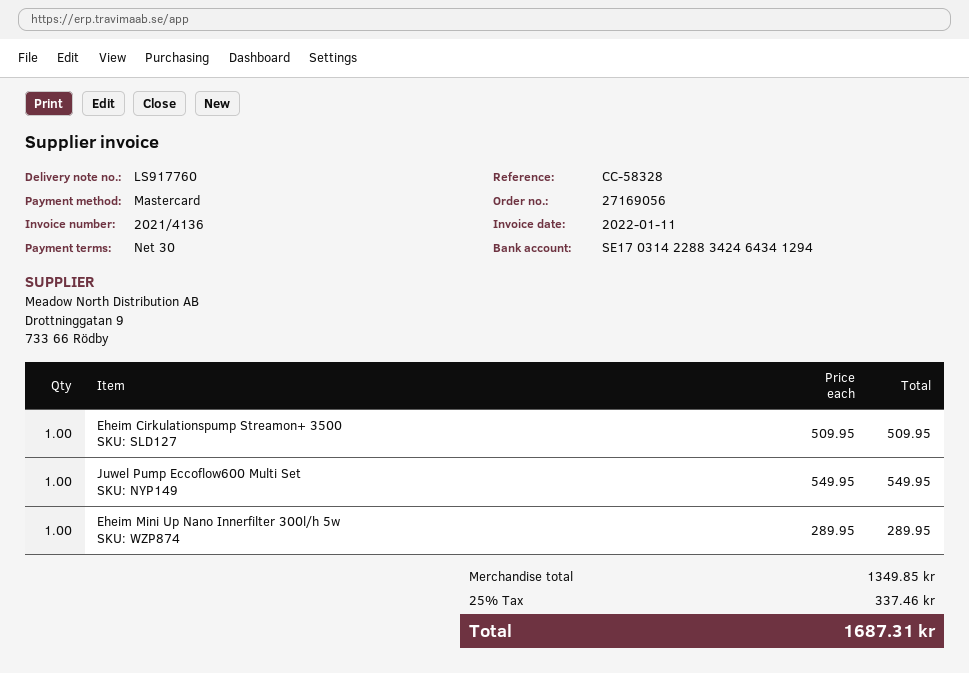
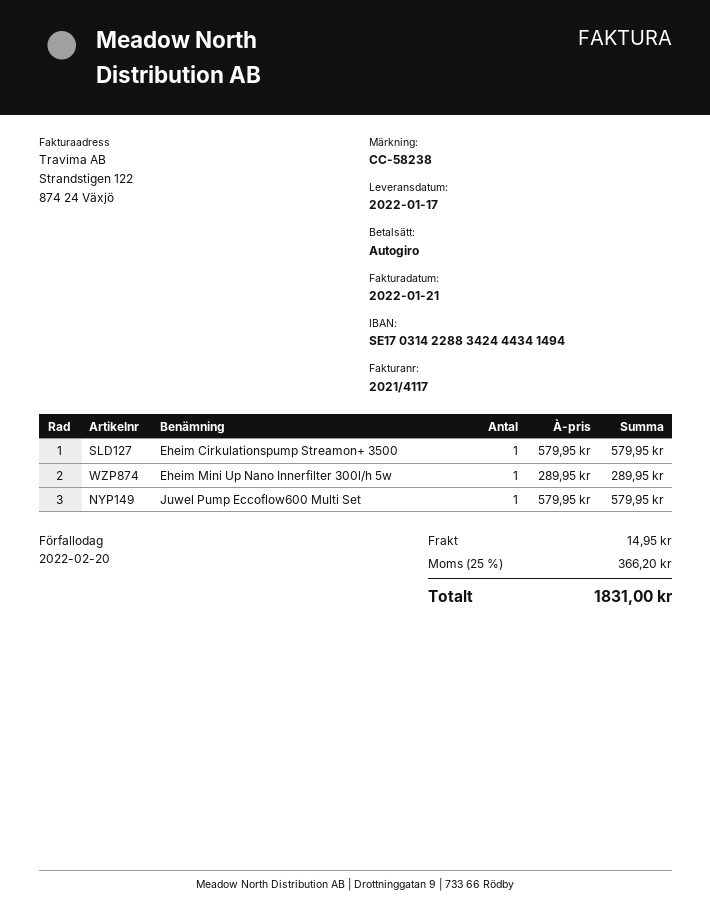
invoice number: 2021/4136 -> 2021/4117
invoice date: 2022-01-11 -> 2022-01-21
reference: CC-58328 -> CC-58238
payment method: Mastercard -> direct debit
bank account: SE1703142288342464341294 -> SE1703142288342444341494
Eheim Cirkulationspump Streamon+ 3500: 1 x 509.95 = 509.95 -> 1 x 579.95 = 579.95
Juwel Pump Eccoflow600 Multi Set: 1 x 549.95 = 549.95 -> 1 x 579.95 = 579.95
shipping: none -> 14.95
tax: 25% = 337.46 -> 25% = 366.20
total: 1687.31 -> 1831.00

